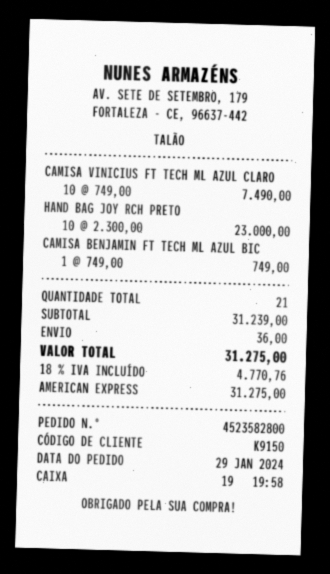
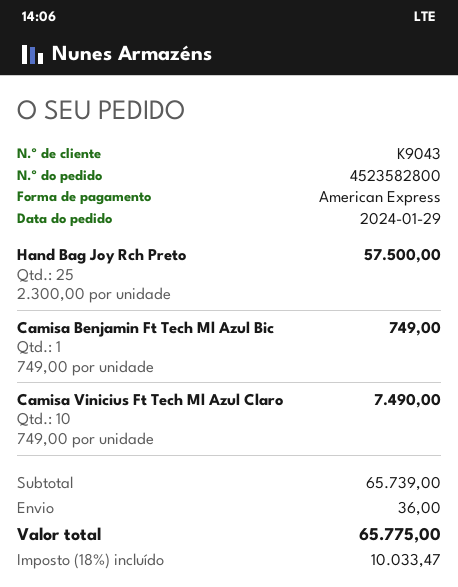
customer number: K9150 -> K9043
HAND BAG JOY RCH PRETO: 10 x 2300.00 = 23000.00 -> 25 x 2300.00 = 57500.00
subtotal: 31239.00 -> 65739.00
tax: 18% = 4770.76 -> 18% = 10033.47
total: 31275.00 -> 65775.00

